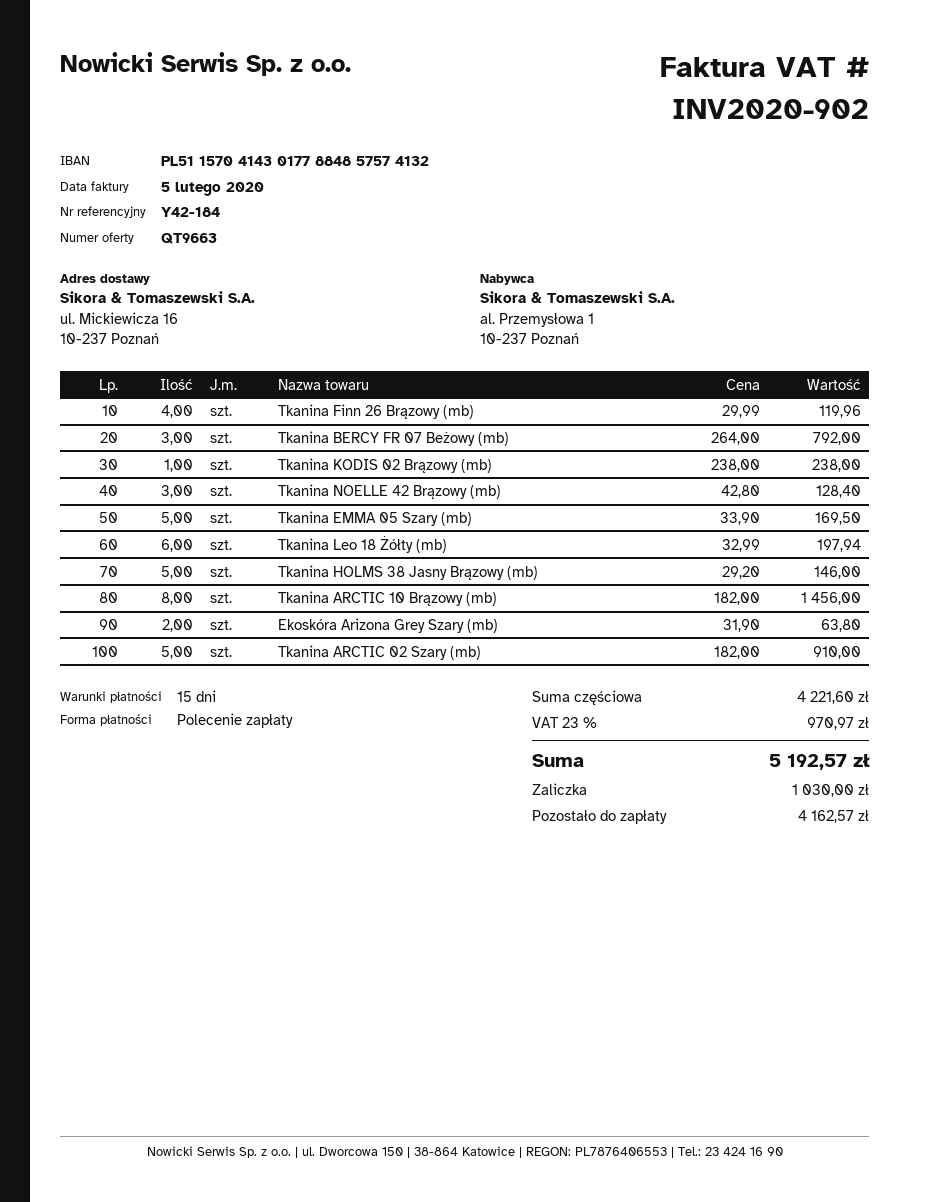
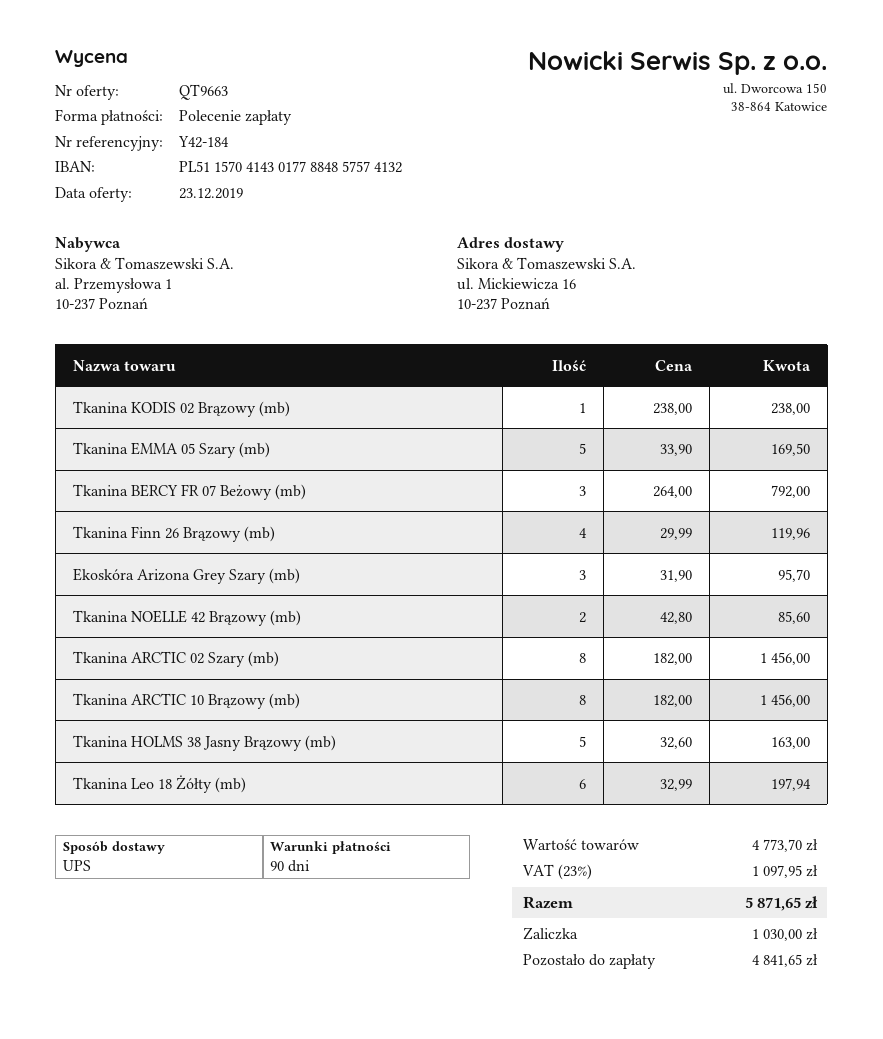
payment terms: 15 days -> 90 days
Tkanina NOELLE 42 Brązowy (mb): 3 x 42.80 = 128.40 -> 2 x 42.80 = 85.60
Tkanina HOLMS 38 Jasny Brązowy (mb): 5 x 29.20 = 146.00 -> 5 x 32.60 = 163.00
Ekoskóra Arizona Grey Szary (mb): 2 x 31.90 = 63.80 -> 3 x 31.90 = 95.70
Tkanina ARCTIC 02 Szary (mb): 5 x 182.00 = 910.00 -> 8 x 182.00 = 1456.00
subtotal: 4221.60 -> 4773.70
tax: 23% = 970.97 -> 23% = 1097.95
total: 5192.57 -> 5871.65
balance: 4162.57 -> 4841.65

